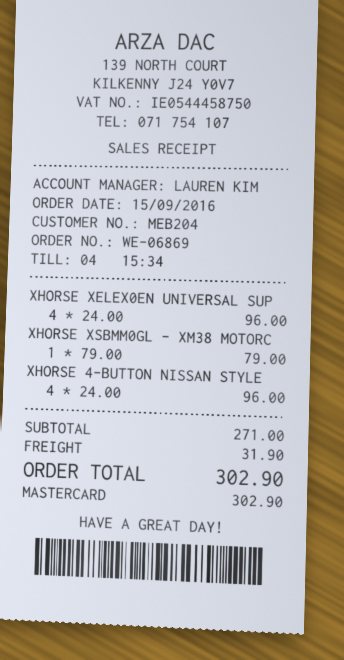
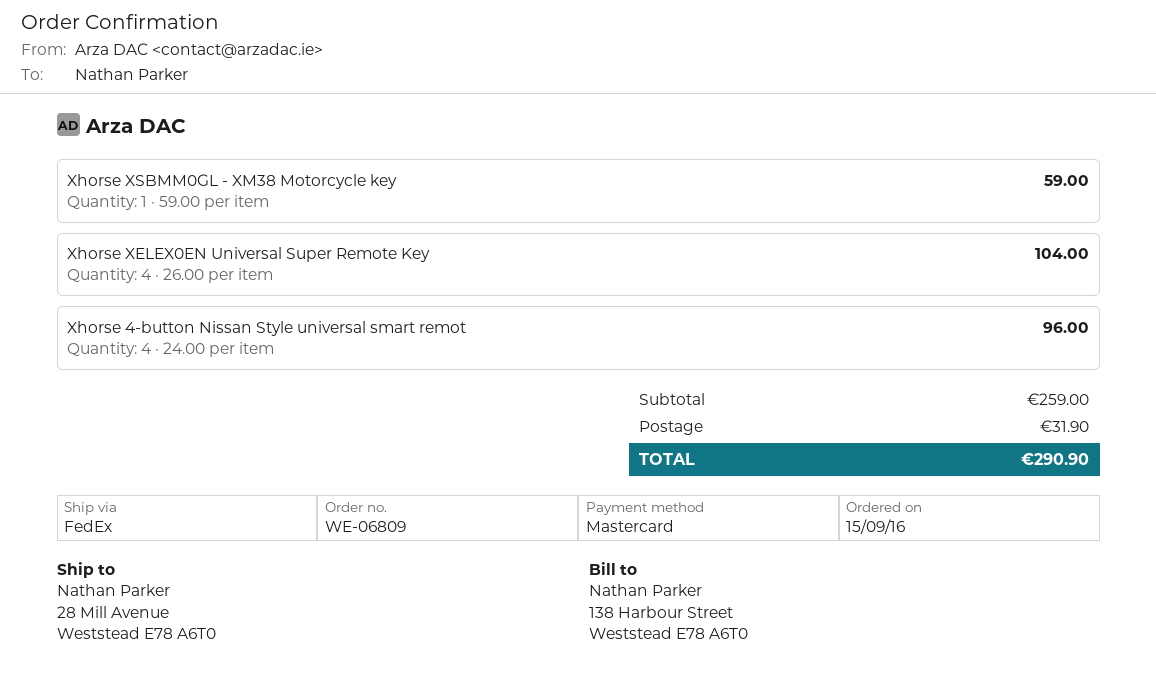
order number: WE-06869 -> WE-06809
XHORSE XELEX0EN UNIVERSAL SUP: 4 x 24.00 = 96.00 -> 4 x 26.00 = 104.00
XHORSE XSBMM0GL - XM38 MOTORC: 1 x 79.00 = 79.00 -> 1 x 59.00 = 59.00
subtotal: 271.00 -> 259.00
total: 302.90 -> 290.90

